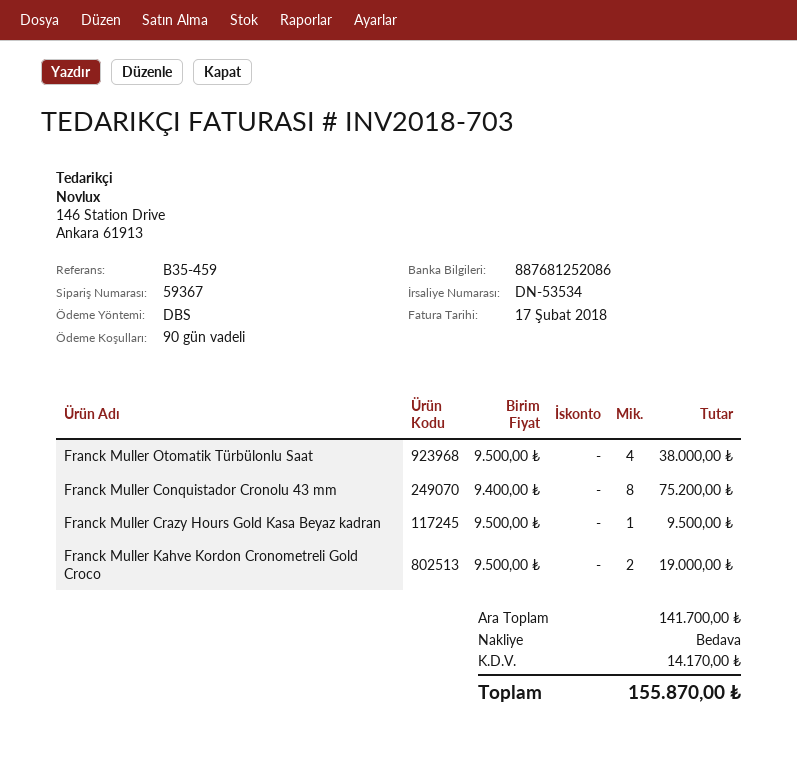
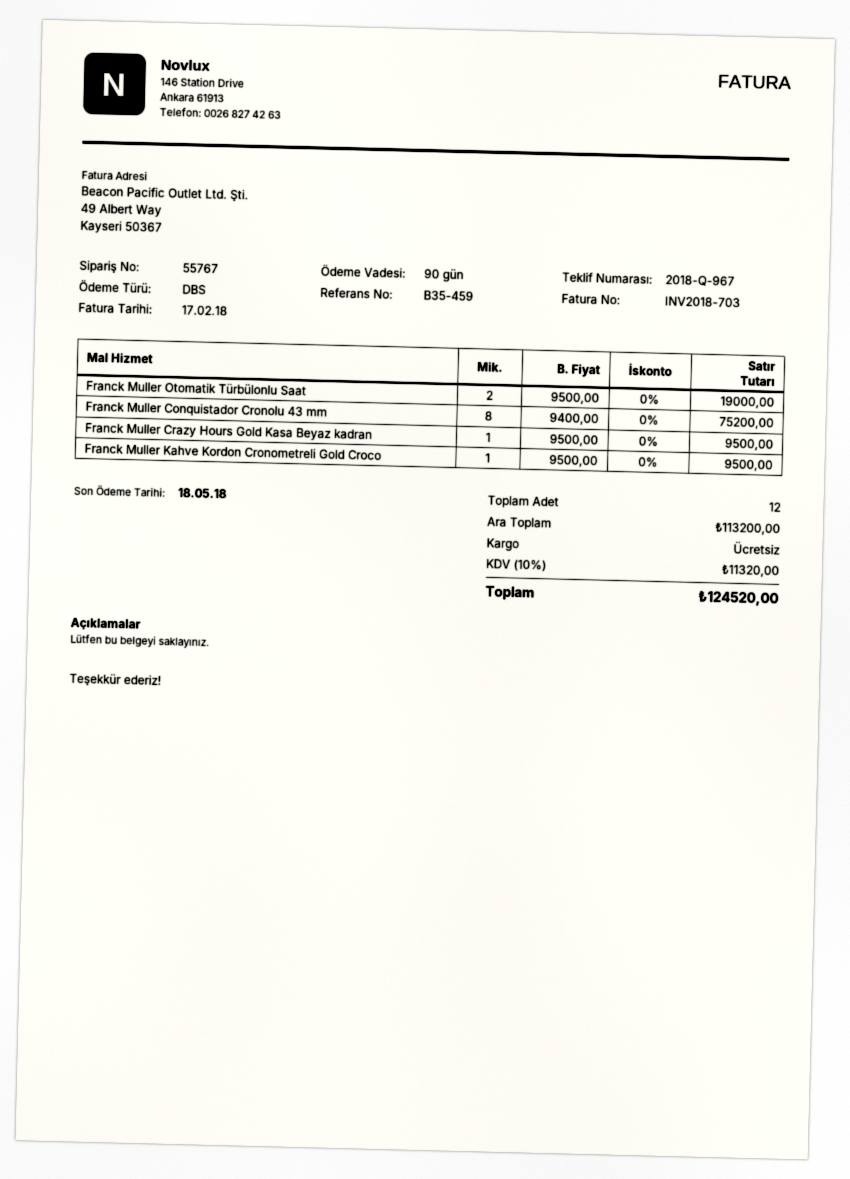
order number: 59367 -> 55767
Franck Muller Otomatik Türbülonlu Saat: 4 x 9500.00 = 38000.00 -> 2 x 9500.00 = 19000.00
Franck Muller Kahve Kordon Cronometreli Gold Croco: 2 x 9500.00 = 19000.00 -> 1 x 9500.00 = 9500.00
subtotal: 141700.00 -> 113200.00
tax: 14170.00 -> 11320.00
total: 155870.00 -> 124520.00

